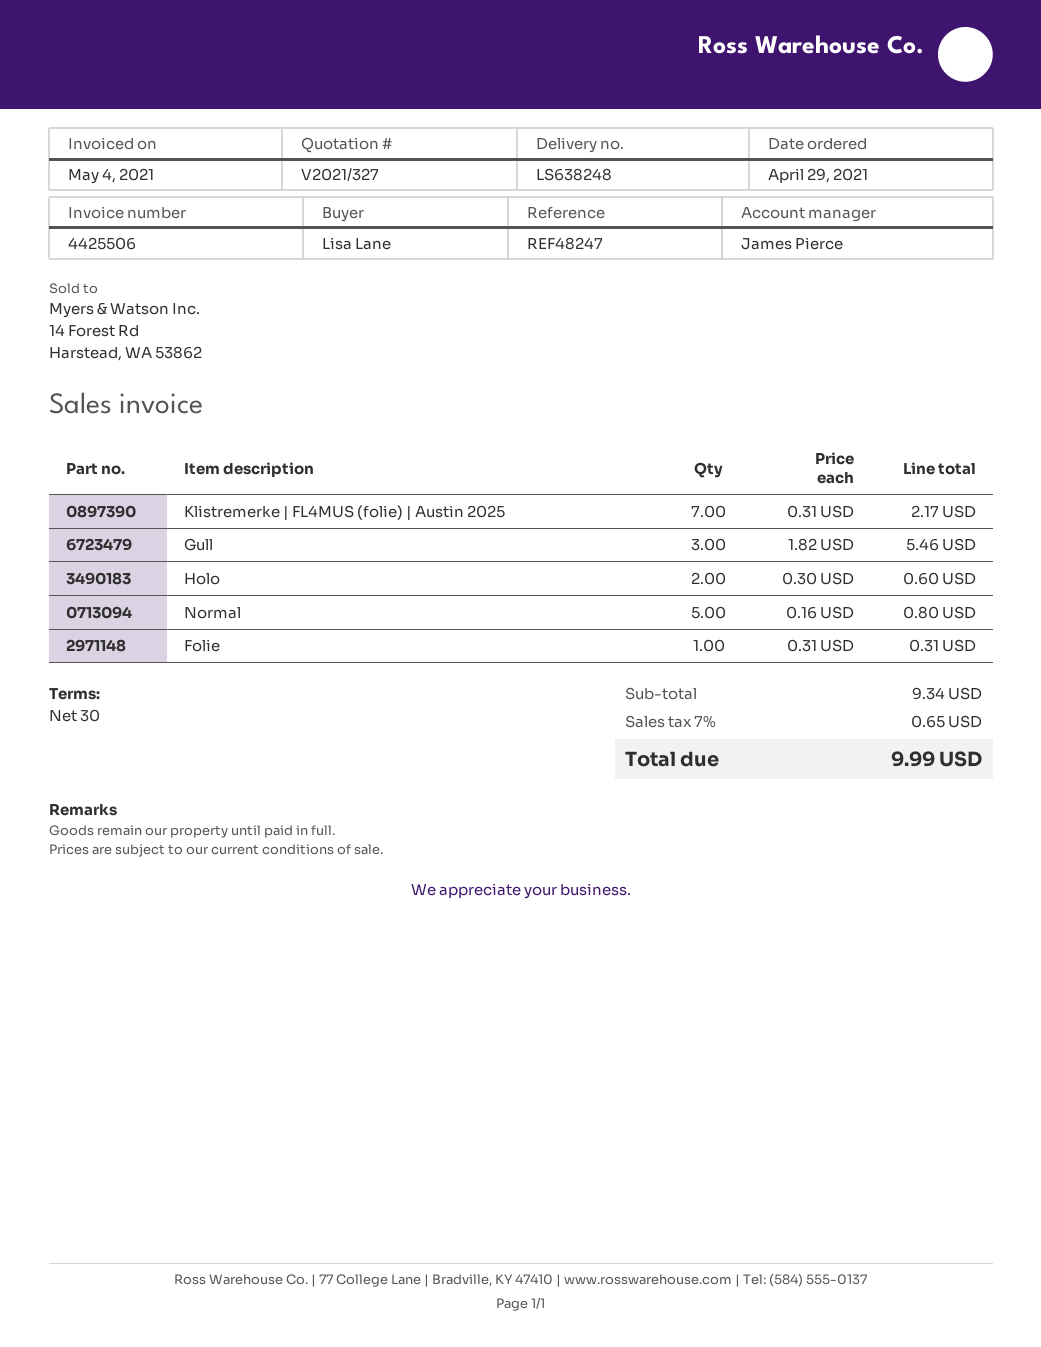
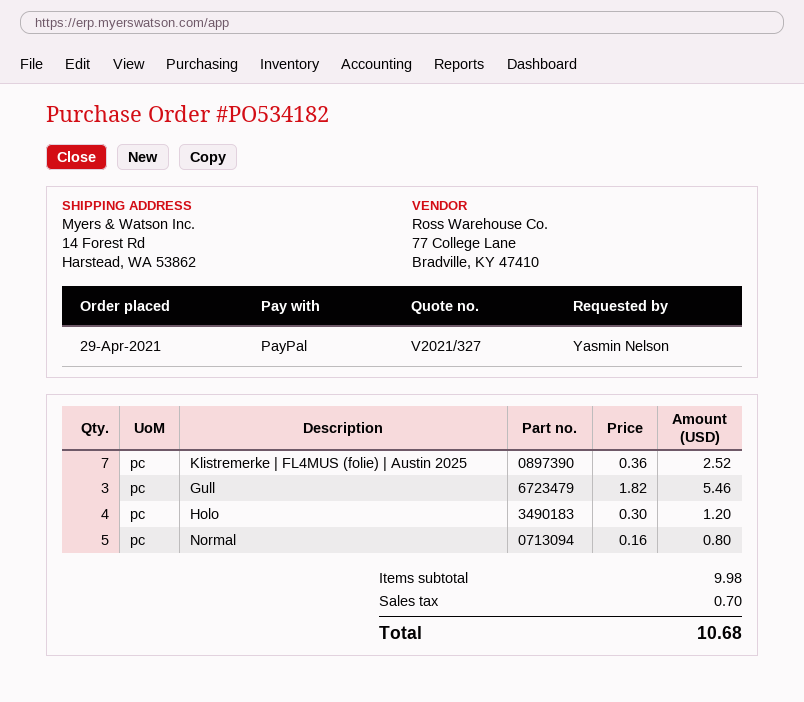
ordered by: Lisa Lane -> Yasmin Nelson
Klistremerke | FL4MUS (folie) | Austin 2025: 7 x 0.31 = 2.17 -> 7 x 0.36 = 2.52
Holo: 2 x 0.30 = 0.60 -> 4 x 0.30 = 1.20
Folie: 1 x 0.31 = 0.31 -> none
subtotal: 9.34 -> 9.98
tax: 0.65 -> 0.70
total: 9.99 -> 10.68

